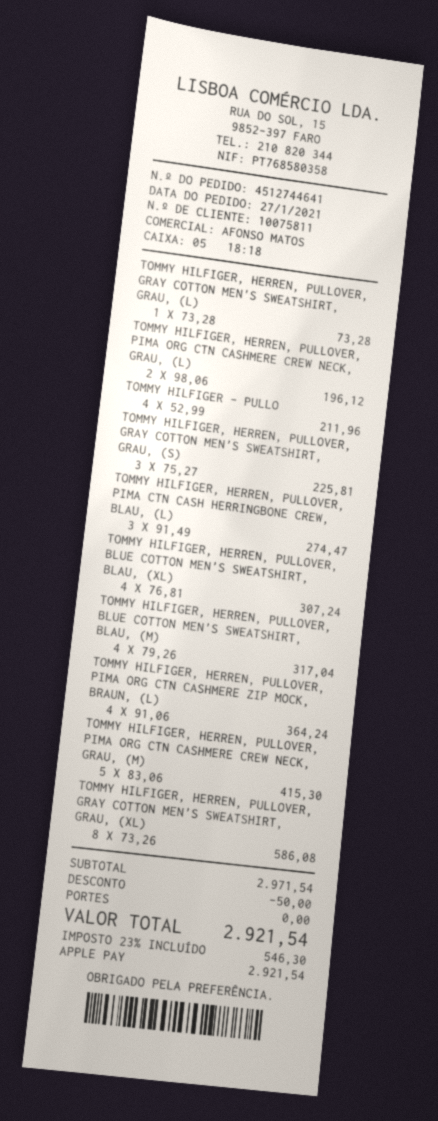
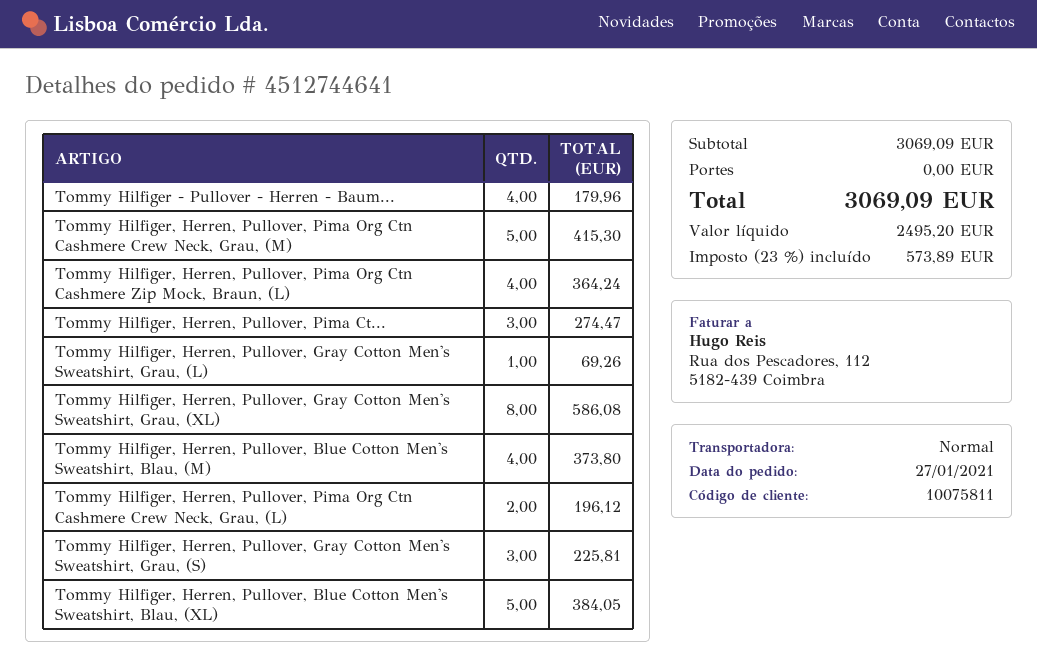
TOMMY HILFIGER, HERREN, PULLOVER, GRAY COTTON MEN'S SWEATSHIRT, GRAU, (L): 1 for 73.28 -> 1 for 69.26
TOMMY HILFIGER - PULLO: 4 for 211.96 -> 4 for 179.96
TOMMY HILFIGER, HERREN, PULLOVER, BLUE COTTON MEN'S SWEATSHIRT, BLAU, (XL): 4 for 307.24 -> 5 for 384.05
TOMMY HILFIGER, HERREN, PULLOVER, BLUE COTTON MEN'S SWEATSHIRT, BLAU, (M): 4 for 317.04 -> 4 for 373.80
subtotal: 2971.54 -> 3069.09
discount: 50.00 -> none
tax: 23% = 546.30 -> 23% = 573.89
total: 2921.54 -> 3069.09

